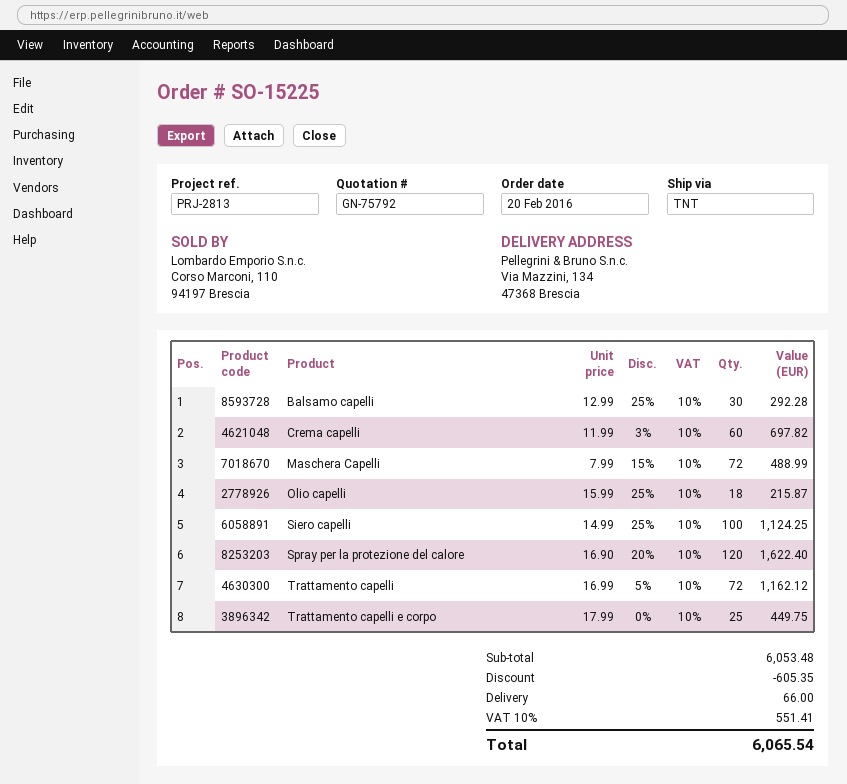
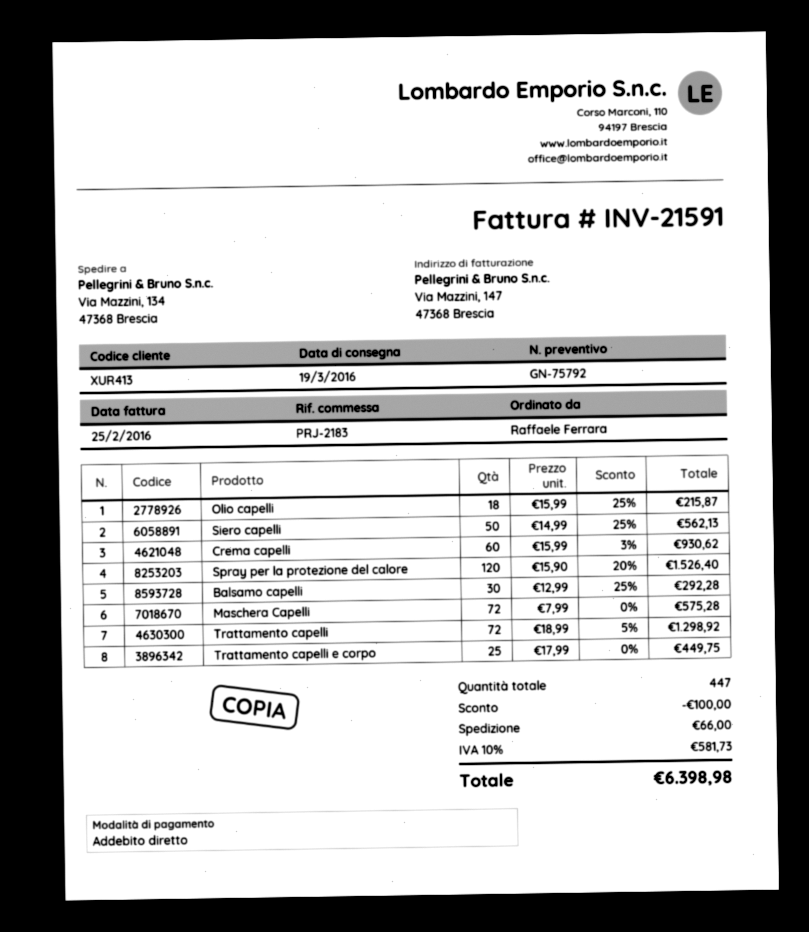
reference: PRJ-2813 -> PRJ-2183
Crema capelli: 60 x 11.99 - 3% = 697.82 -> 60 x 15.99 - 3% = 930.62
Maschera Capelli: 72 x 7.99 - 15% = 488.99 -> 72 x 7.99 = 575.28
Siero capelli: 100 x 14.99 - 25% = 1124.25 -> 50 x 14.99 - 25% = 562.13
Spray per la protezione del calore: 120 x 16.90 - 20% = 1622.40 -> 120 x 15.90 - 20% = 1526.40
Trattamento capelli: 72 x 16.99 - 5% = 1162.12 -> 72 x 18.99 - 5% = 1298.92
discount: 605.35 -> 100.00
tax: 10% = 551.41 -> 10% = 581.73
total: 6065.54 -> 6398.98

